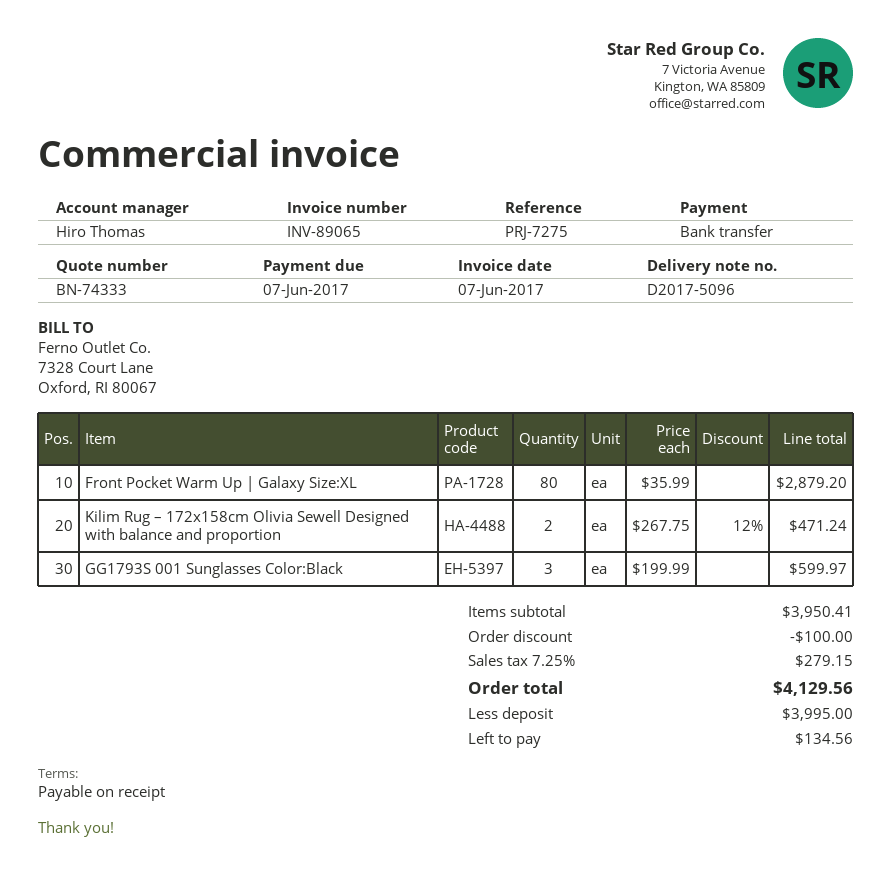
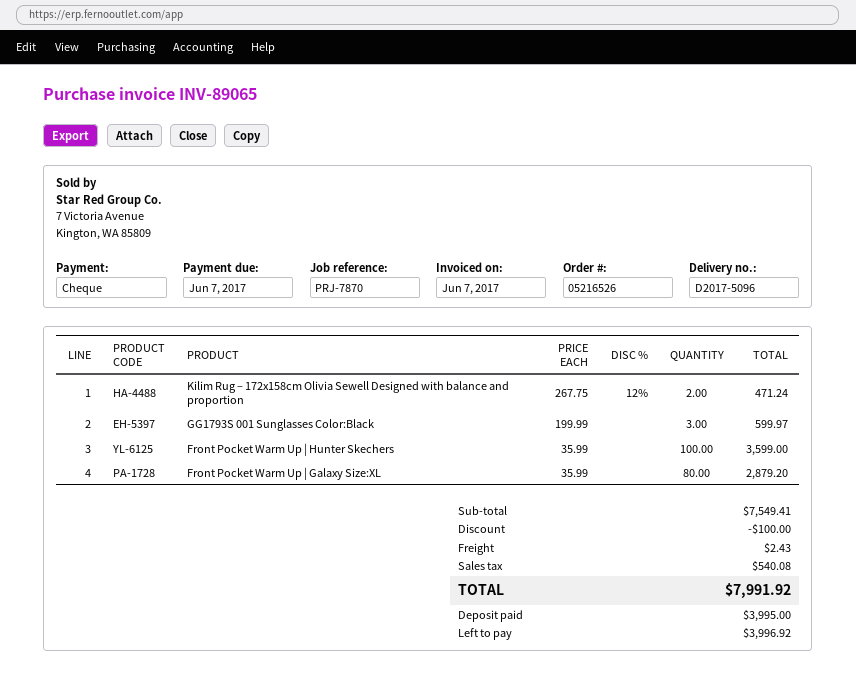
reference: PRJ-7275 -> PRJ-7870
payment method: bank transfer -> cheque
Front Pocket Warm Up | Hunter Skechers: none -> 100 x 35.99 = 3599.00
subtotal: 3950.41 -> 7549.41
shipping: none -> 2.43
tax: 279.15 -> 540.08
total: 4129.56 -> 7991.92
balance: 134.56 -> 3996.92

